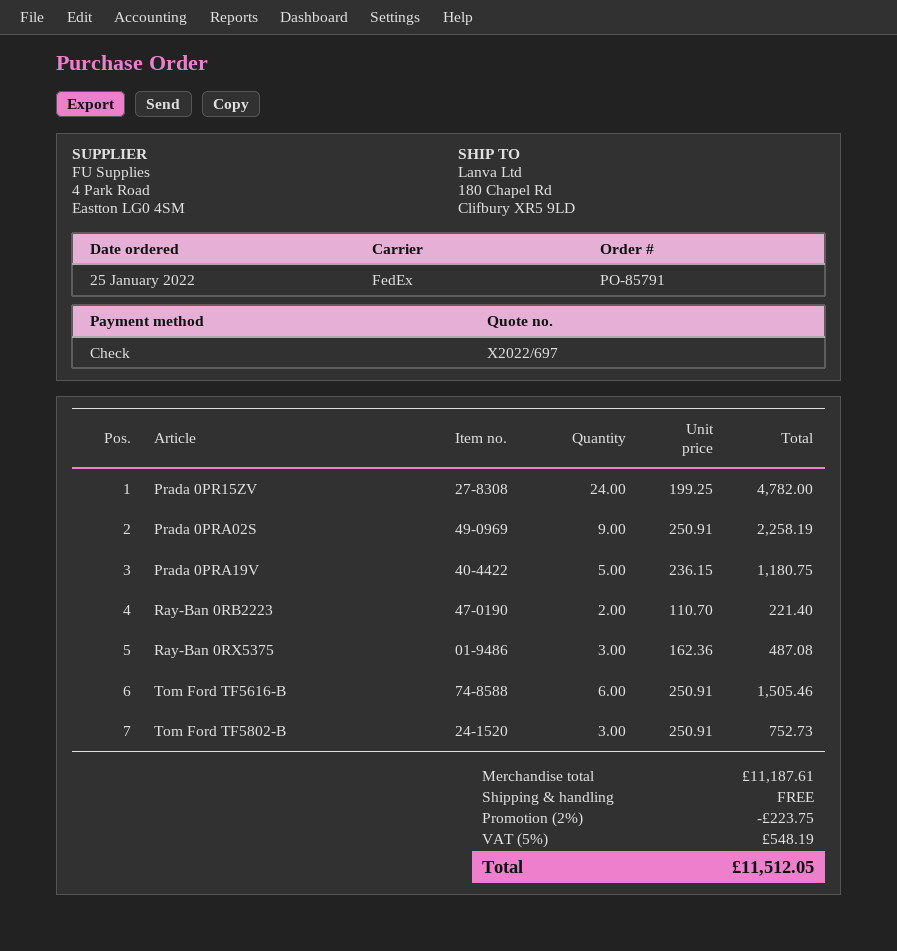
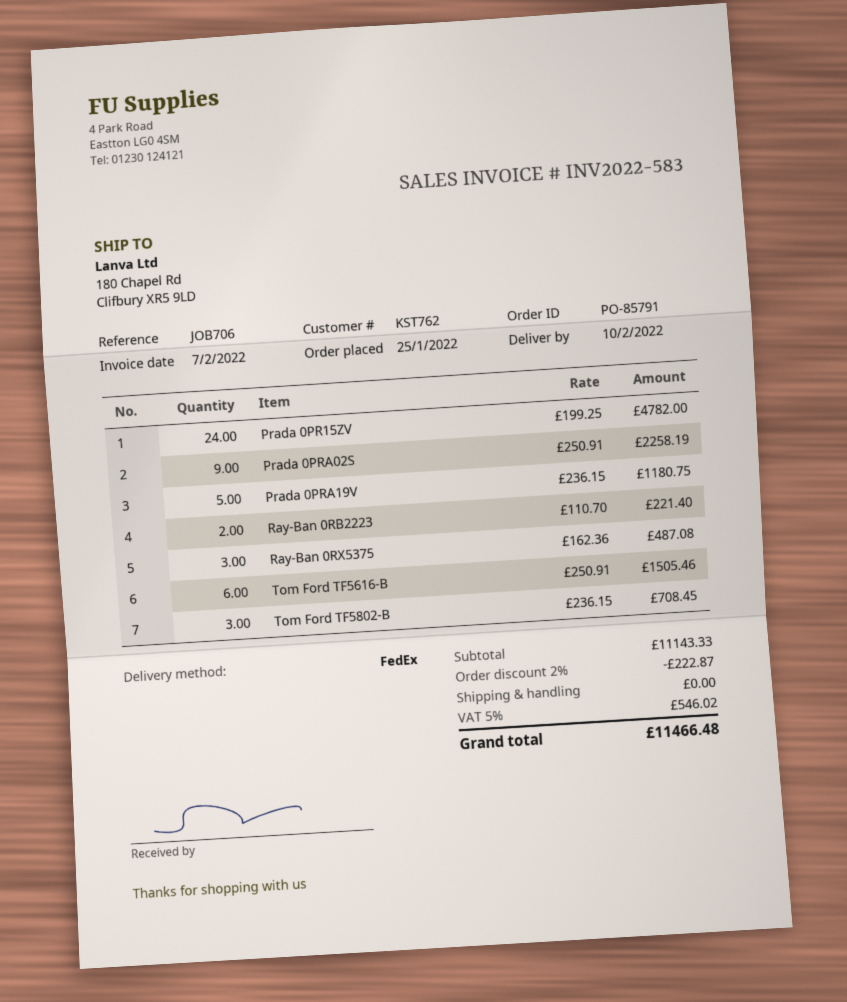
Tom Ford TF5802-B: 3 x 250.91 = 752.73 -> 3 x 236.15 = 708.45
subtotal: 11187.61 -> 11143.33
discount: 2% = 223.75 -> 2% = 222.87
tax: 5% = 548.19 -> 5% = 546.02
total: 11512.05 -> 11466.48

